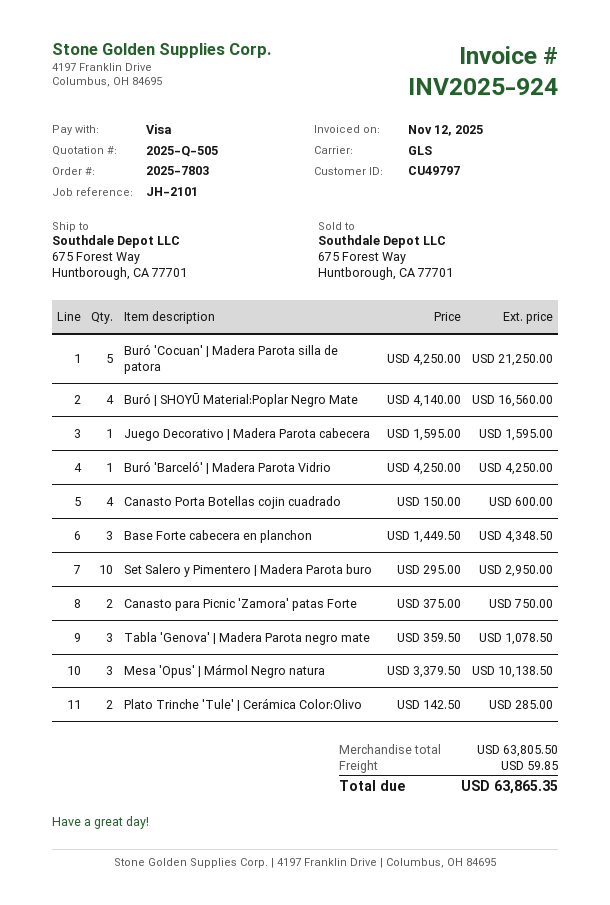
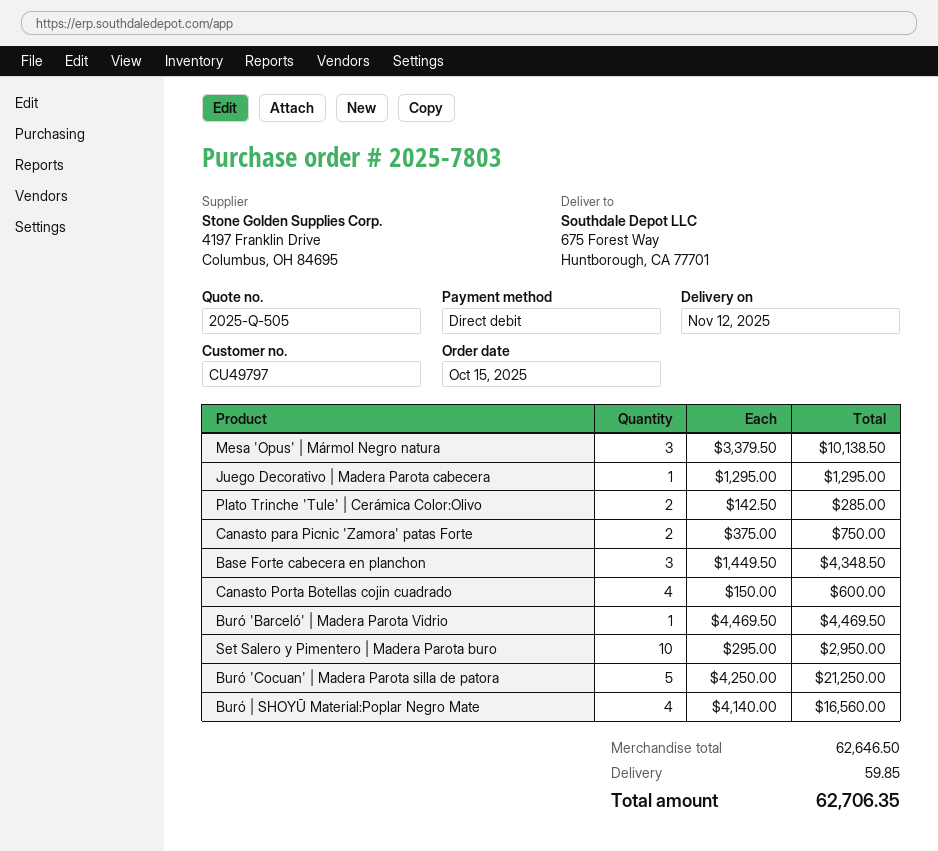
payment method: Visa -> direct debit
Juego Decorativo | Madera Parota cabecera: 1 x 1595.00 = 1595.00 -> 1 x 1295.00 = 1295.00
Buró 'Barceló' | Madera Parota Vidrio: 1 x 4250.00 = 4250.00 -> 1 x 4469.50 = 4469.50
Tabla 'Genova' | Madera Parota negro mate: 3 x 359.50 = 1078.50 -> none
subtotal: 63805.50 -> 62646.50
total: 63865.35 -> 62706.35

